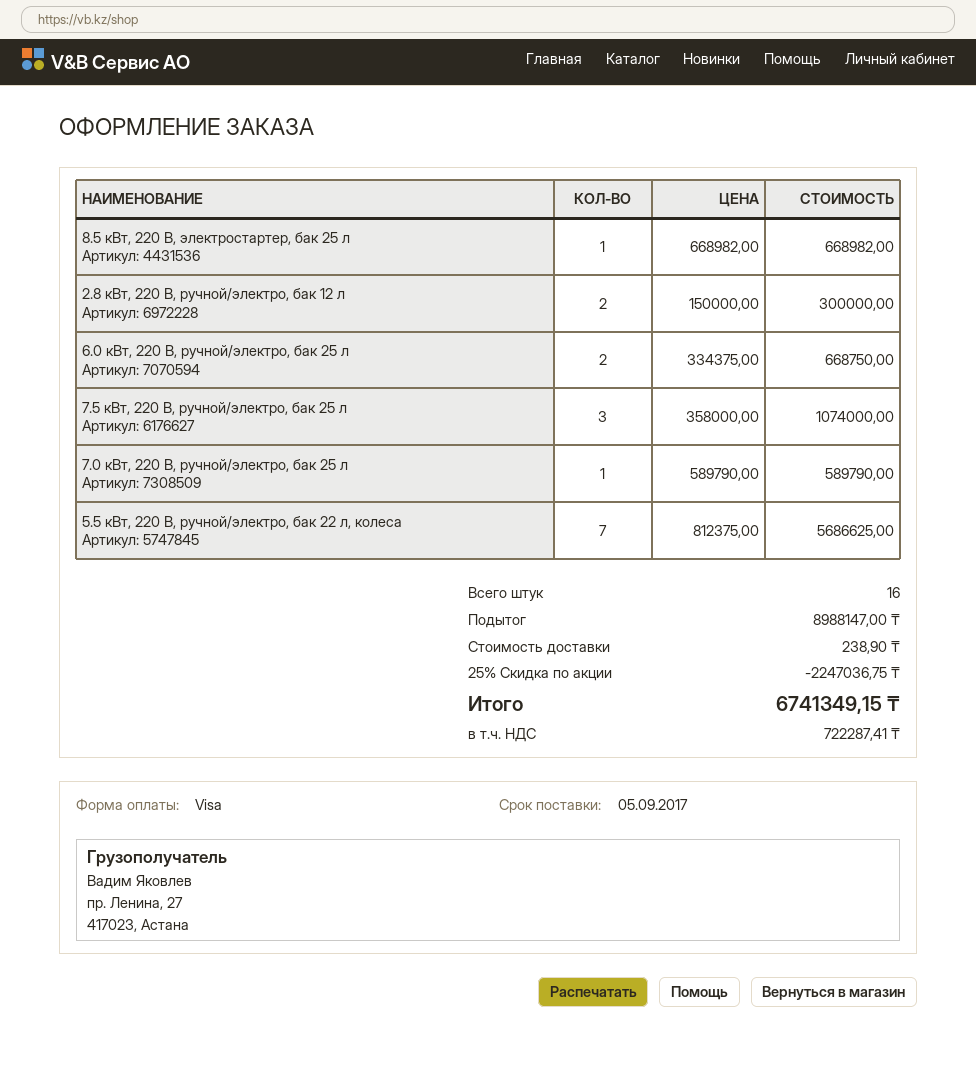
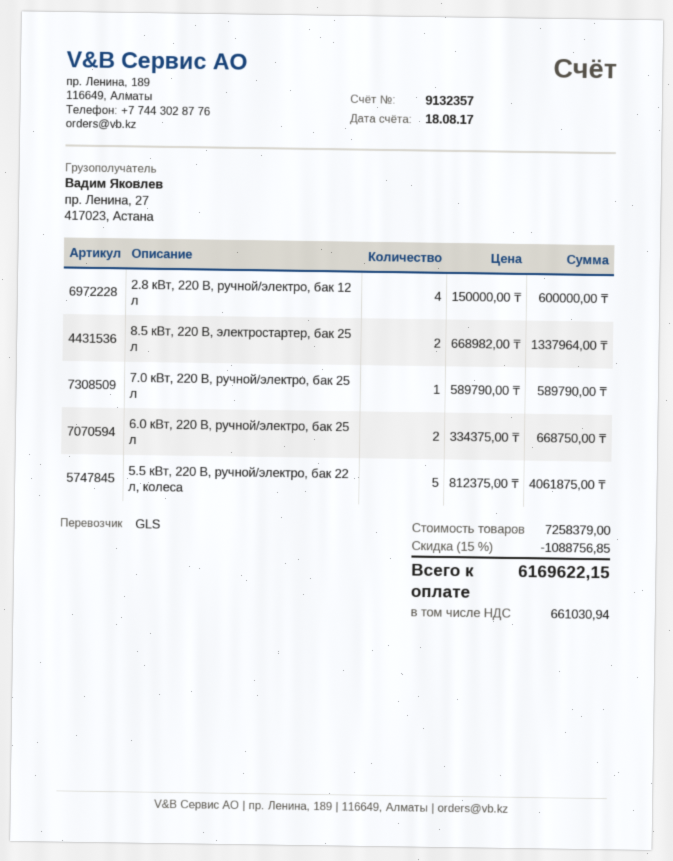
8.5 кВт, 220 В, электростартер, бак 25 л: 1 x 668982.00 = 668982.00 -> 2 x 668982.00 = 1337964.00
2.8 кВт, 220 В, ручной/электро, бак 12 л: 2 x 150000.00 = 300000.00 -> 4 x 150000.00 = 600000.00
7.5 кВт, 220 В, ручной/электро, бак 25 л: 3 x 358000.00 = 1074000.00 -> none
5.5 кВт, 220 В, ручной/электро, бак 22 л, колеса: 7 x 812375.00 = 5686625.00 -> 5 x 812375.00 = 4061875.00
subtotal: 8988147.00 -> 7258379.00
discount: 25% = 2247036.75 -> 15% = 1088756.85
shipping: 238.90 -> none
tax: 722287.41 -> 661030.94
total: 6741349.15 -> 6169622.15

